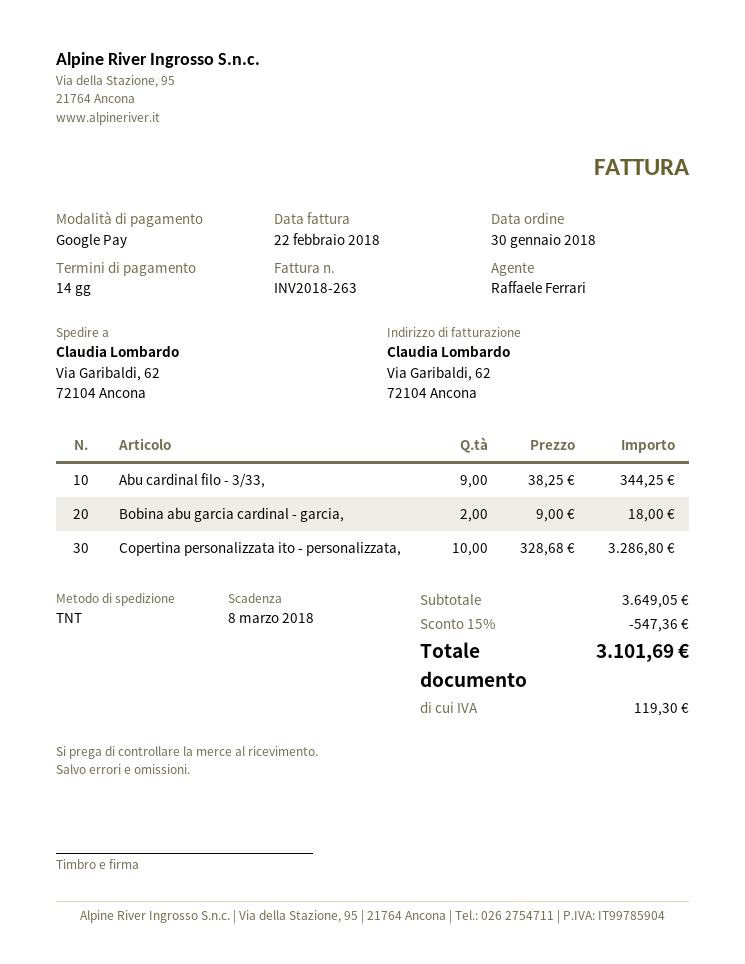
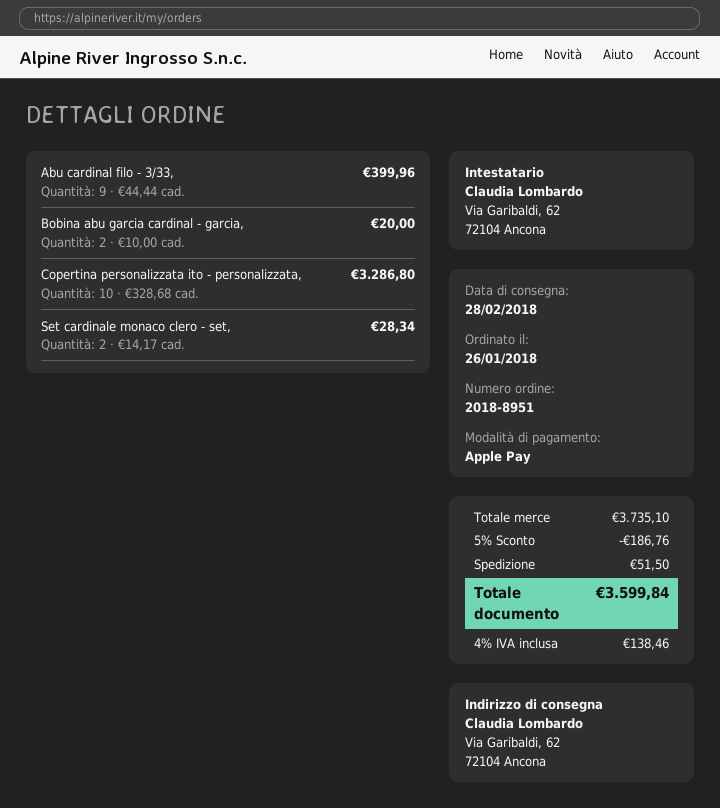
order date: 2018-01-30 -> 2018-01-26
payment method: Google Pay -> Apple Pay
Abu cardinal filo - 3/33,: 9 x 38.25 = 344.25 -> 9 x 44.44 = 399.96
Bobina abu garcia cardinal - garcia,: 2 x 9.00 = 18.00 -> 2 x 10.00 = 20.00
Set cardinale monaco clero - set,: none -> 2 x 14.17 = 28.34
subtotal: 3649.05 -> 3735.10
discount: 15% = 547.36 -> 5% = 186.76
shipping: none -> 51.50
tax: 119.30 -> 138.46
total: 3101.69 -> 3599.84

